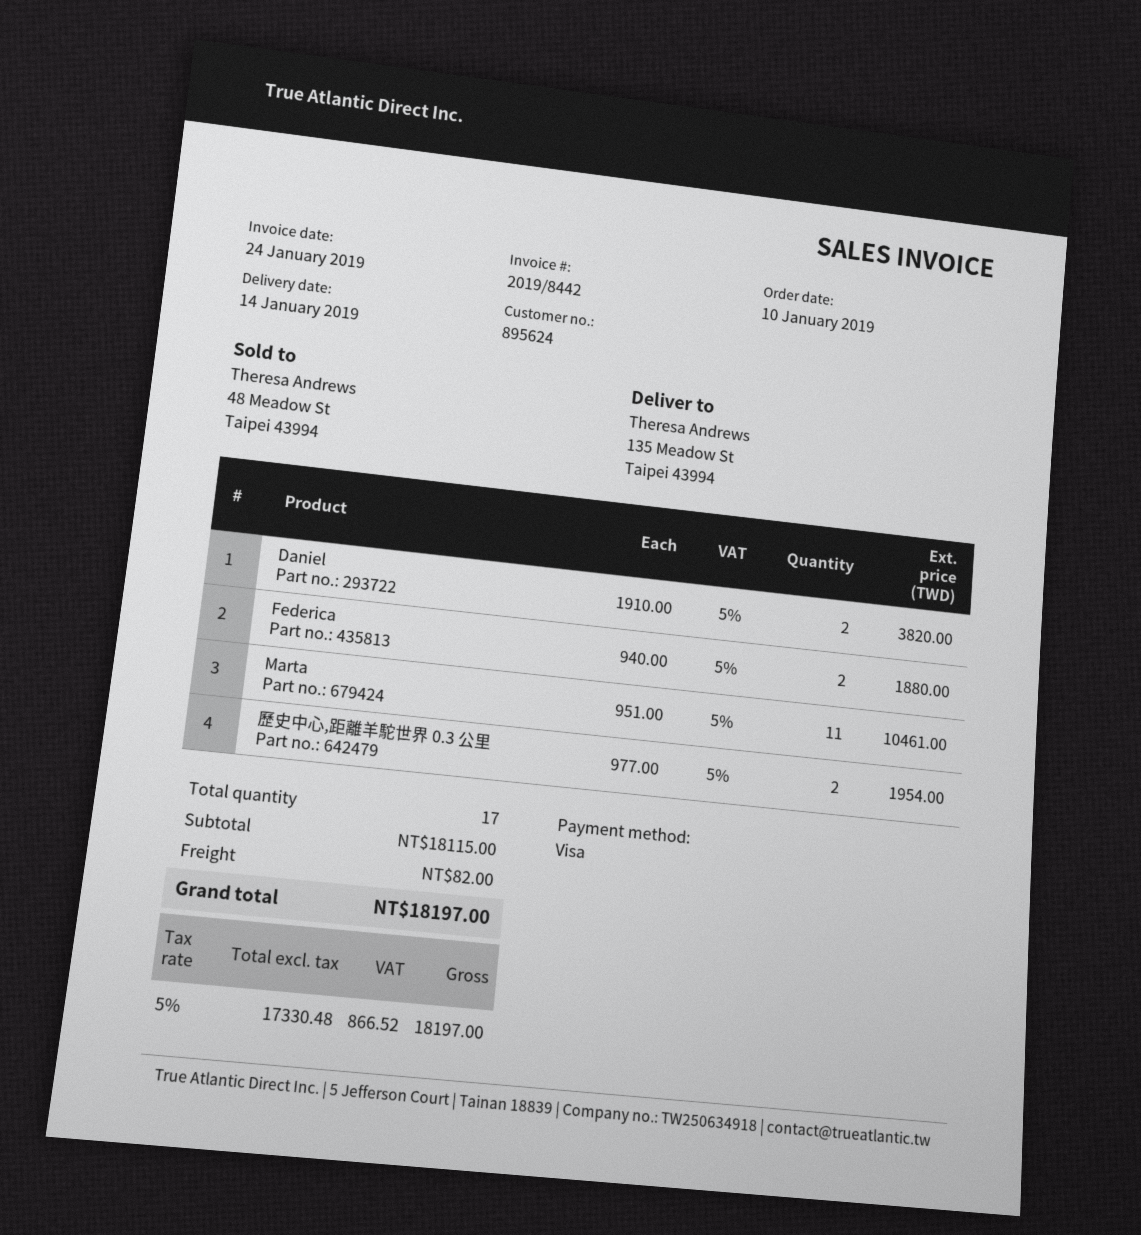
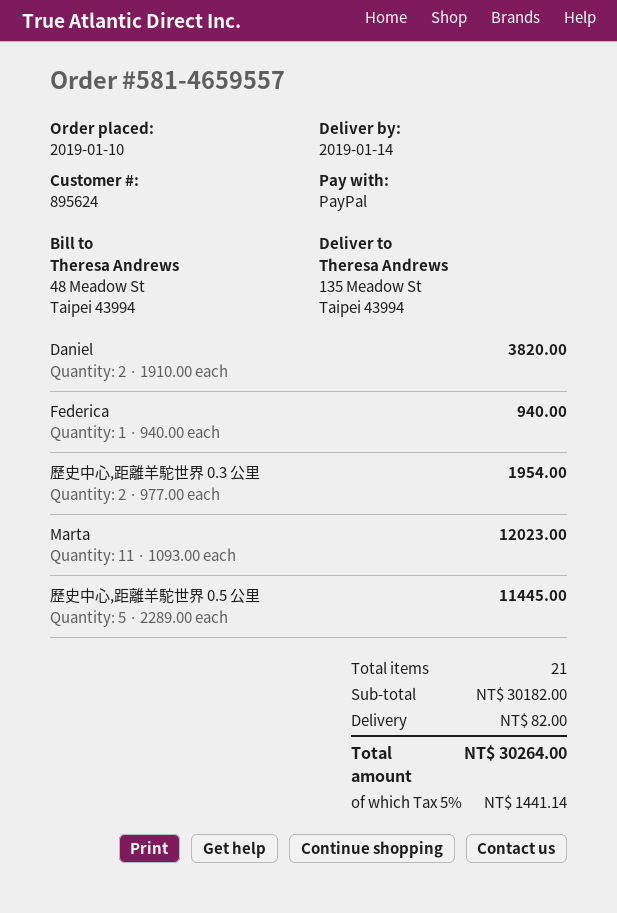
payment method: Visa -> PayPal
Federica: 2 x 940.00 = 1880.00 -> 1 x 940.00 = 940.00
Marta: 11 x 951.00 = 10461.00 -> 11 x 1093.00 = 12023.00
歷史中心,距離羊駝世界 0.5 公里: none -> 5 x 2289.00 = 11445.00
total quantity: 17 -> 21
subtotal: 18115.00 -> 30182.00
tax: 5% = 866.52 -> 5% = 1441.14
total: 18197.00 -> 30264.00

